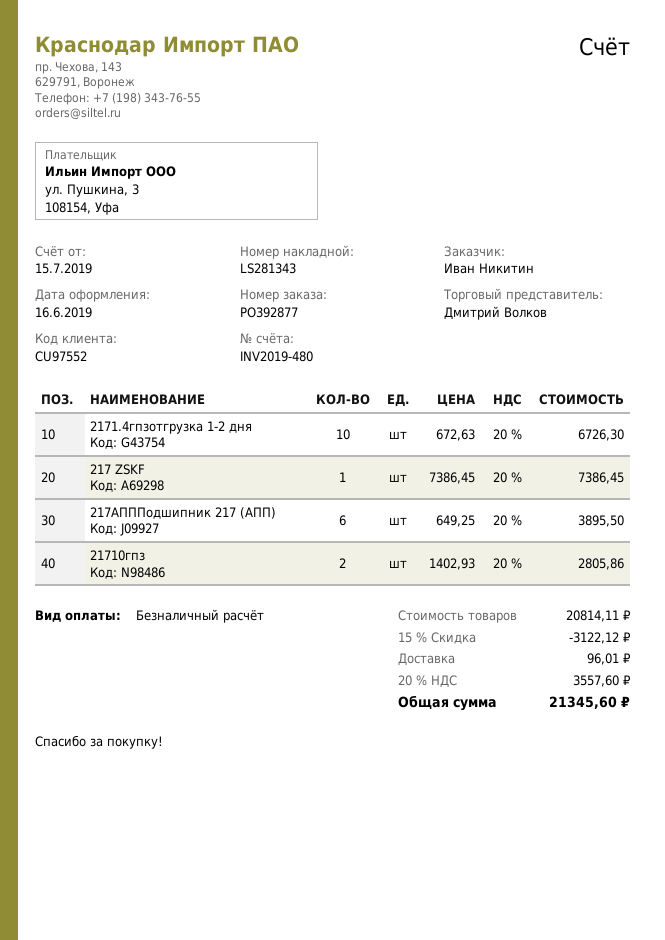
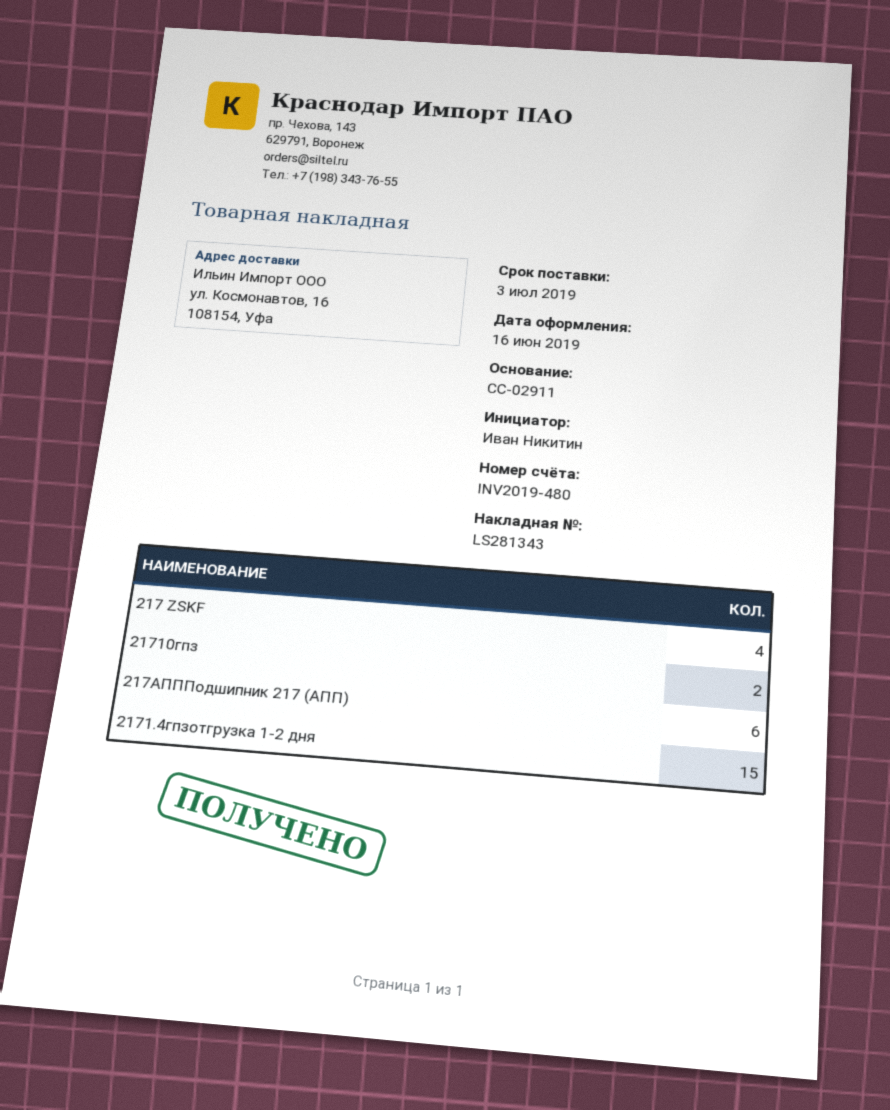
2171.4гпзотгрузка 1-2 дня: 10 -> 15
217 ZSKF: 1 -> 4

